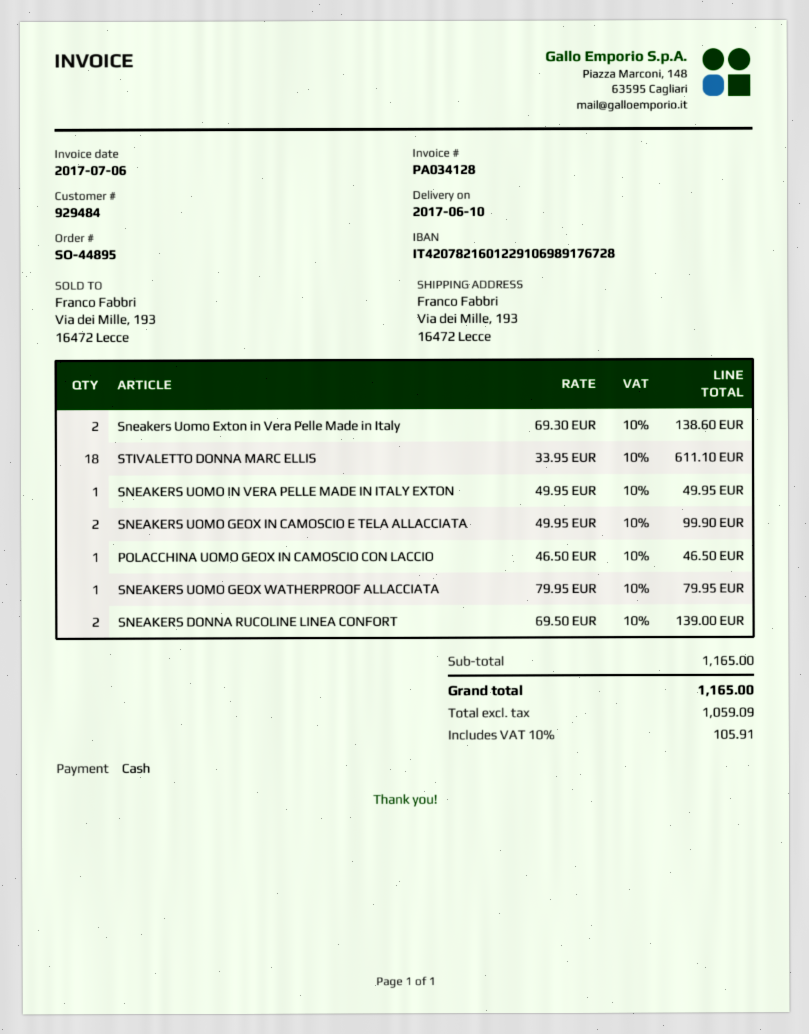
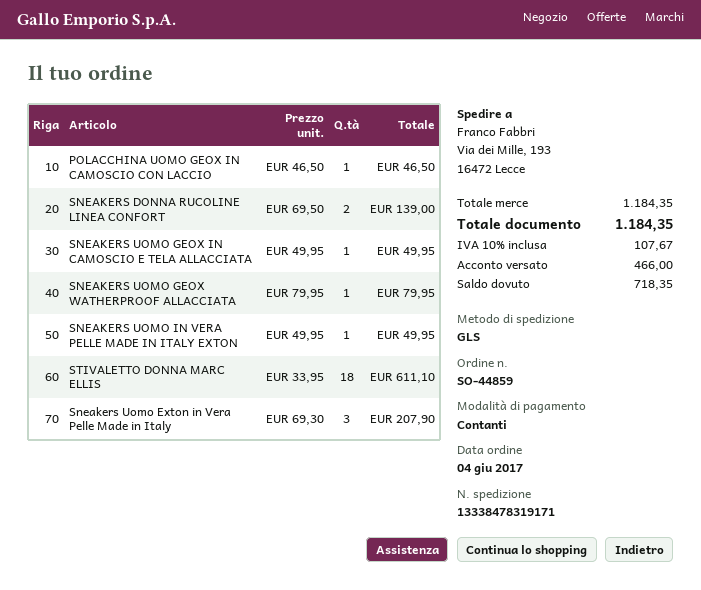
order number: SO-44895 -> SO-44859
Sneakers Uomo Exton in Vera Pelle Made in Italy: 2 x 69.30 = 138.60 -> 3 x 69.30 = 207.90
SNEAKERS UOMO GEOX IN CAMOSCIO E TELA ALLACCIATA: 2 x 49.95 = 99.90 -> 1 x 49.95 = 49.95
subtotal: 1165.00 -> 1184.35
tax: 10% = 105.91 -> 10% = 107.67
total: 1165.00 -> 1184.35

